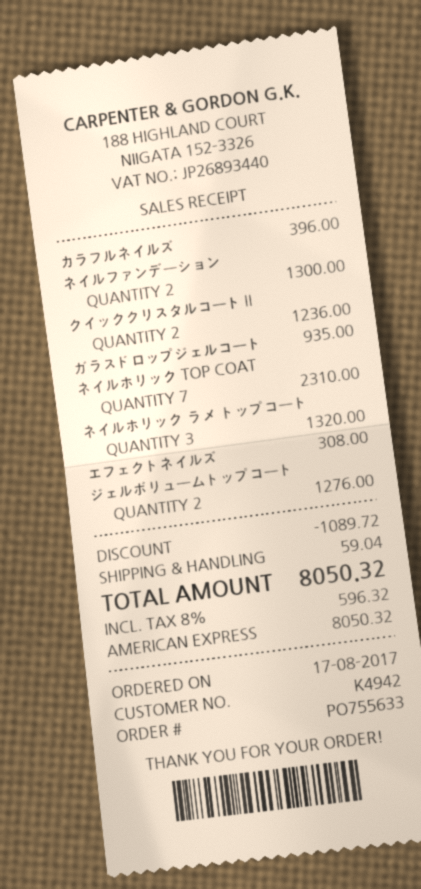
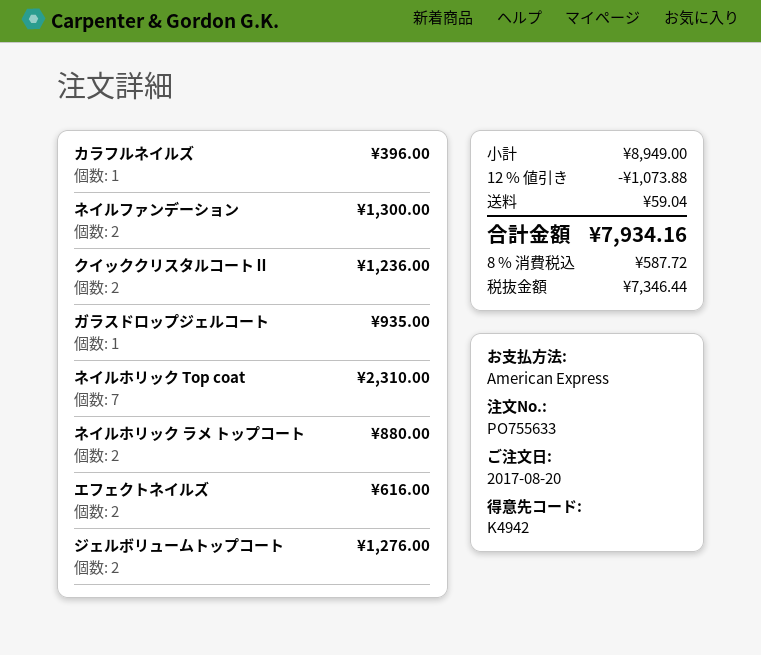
order date: 2017-08-17 -> 2017-08-20
ネイルホリック ラメ トップコート: 3 for 1320.00 -> 2 for 880.00
エフェクトネイルズ: 1 for 308.00 -> 2 for 616.00
discount: 1089.72 -> 1073.88
tax: 8% = 596.32 -> 8% = 587.72
total: 8050.32 -> 7934.16

